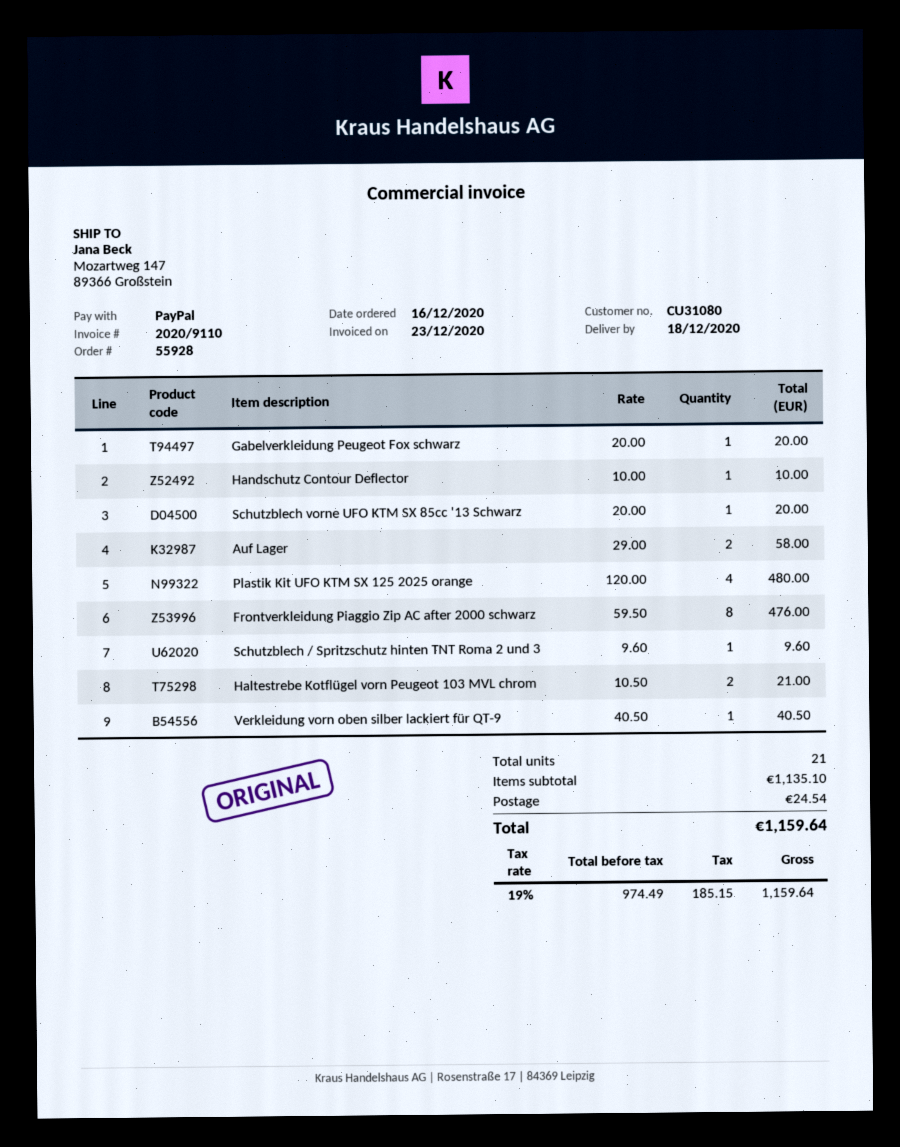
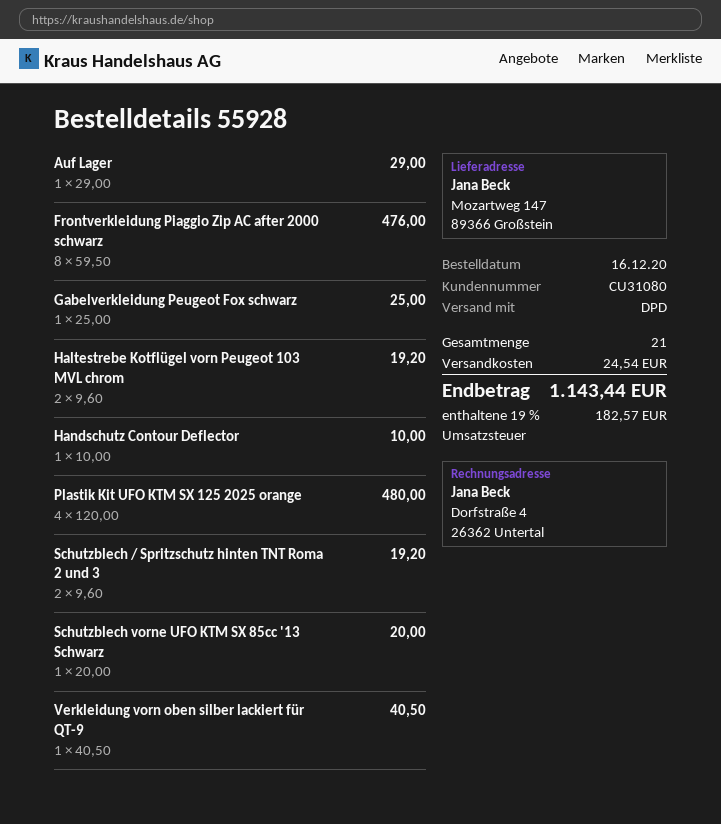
Gabelverkleidung Peugeot Fox schwarz: 1 x 20.00 = 20.00 -> 1 x 25.00 = 25.00
Auf Lager: 2 x 29.00 = 58.00 -> 1 x 29.00 = 29.00
Schutzblech / Spritzschutz hinten TNT Roma 2 und 3: 1 x 9.60 = 9.60 -> 2 x 9.60 = 19.20
Haltestrebe Kotflügel vorn Peugeot 103 MVL chrom: 2 x 10.50 = 21.00 -> 2 x 9.60 = 19.20
tax: 19% = 185.15 -> 19% = 182.57
total: 1159.64 -> 1143.44

